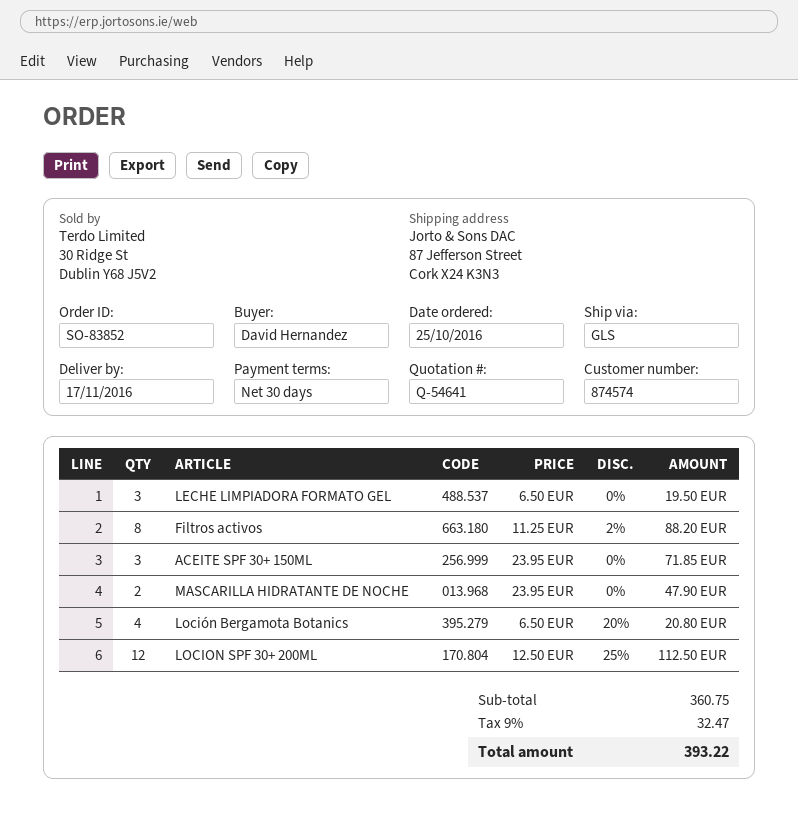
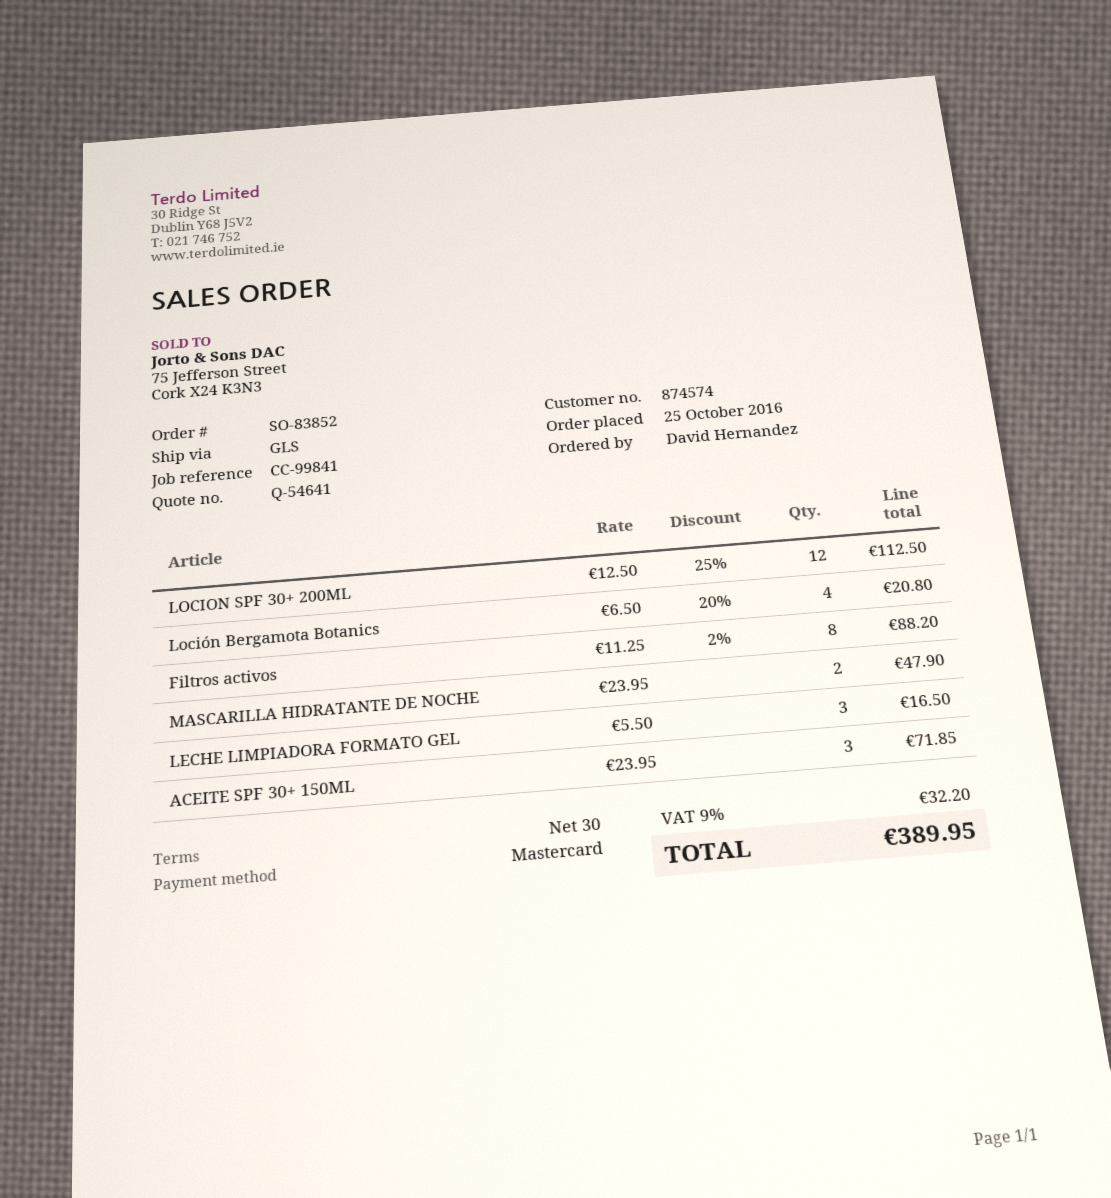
LECHE LIMPIADORA FORMATO GEL: 3 x 6.50 = 19.50 -> 3 x 5.50 = 16.50
tax: 9% = 32.47 -> 9% = 32.20
total: 393.22 -> 389.95

